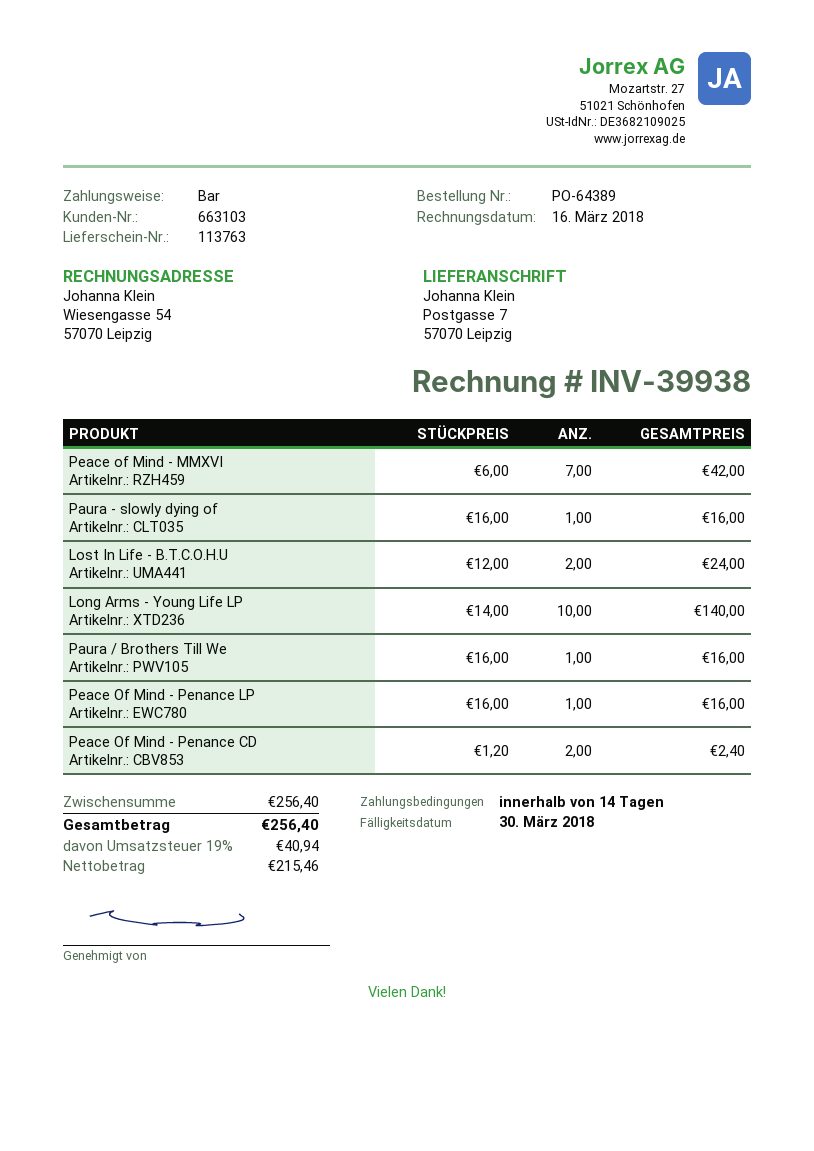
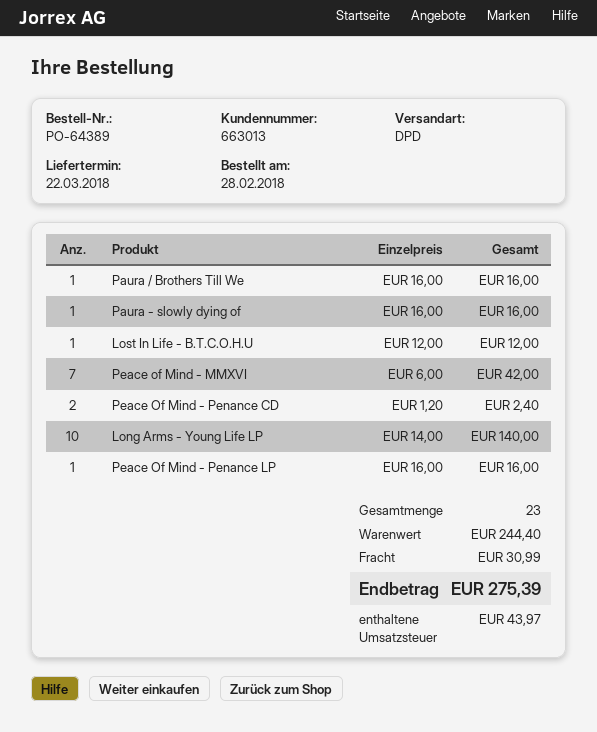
customer number: 663103 -> 663013
Lost In Life - B.T.C.O.H.U: 2 x 12.00 = 24.00 -> 1 x 12.00 = 12.00
subtotal: 256.40 -> 244.40
shipping: none -> 30.99
tax: 40.94 -> 43.97
total: 256.40 -> 275.39

